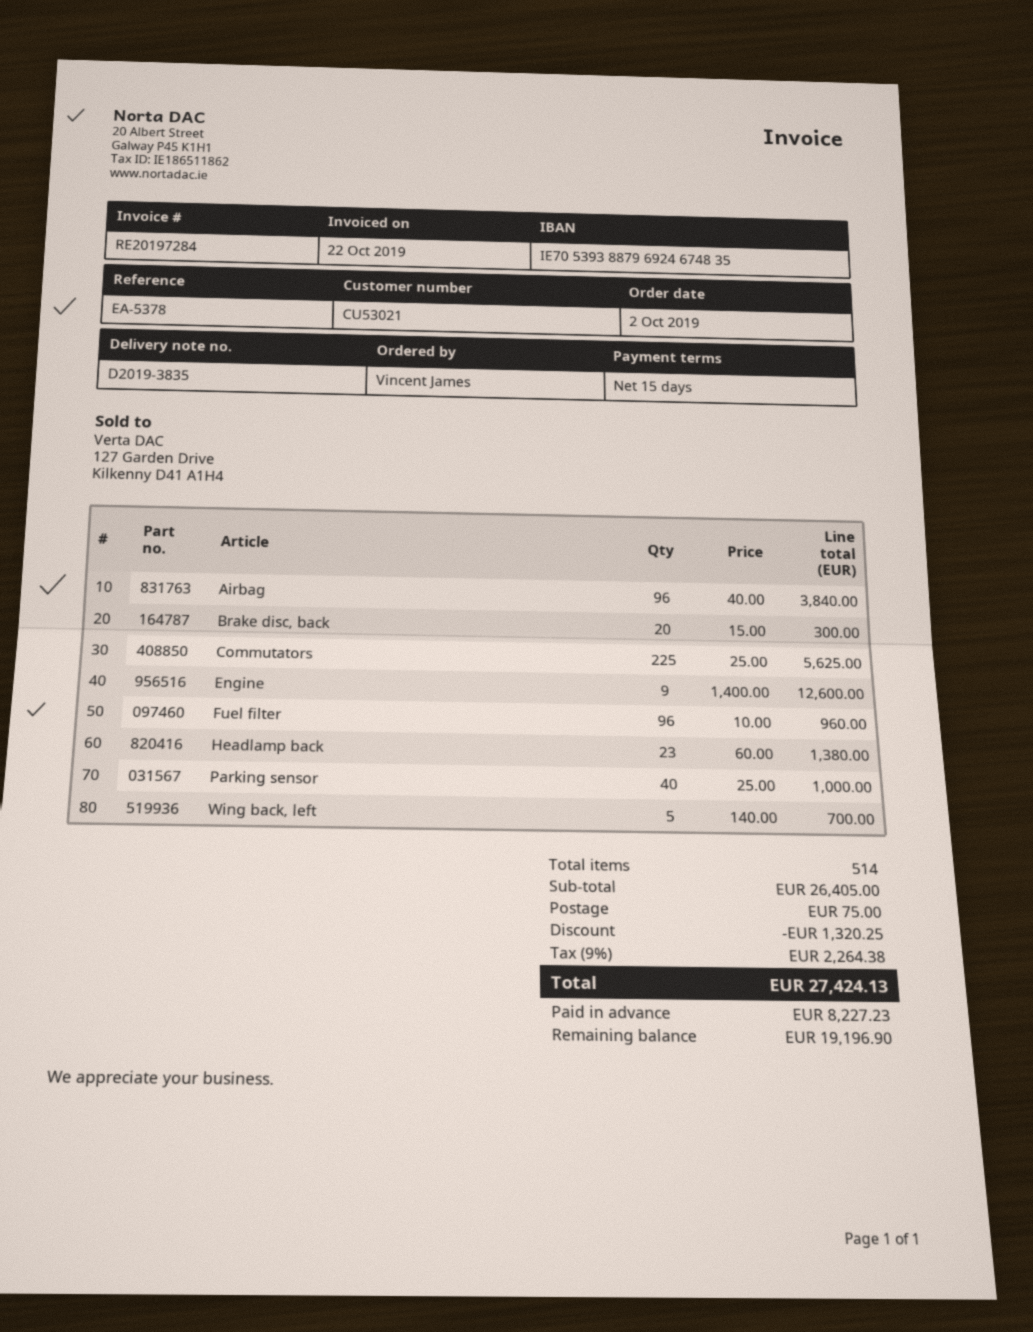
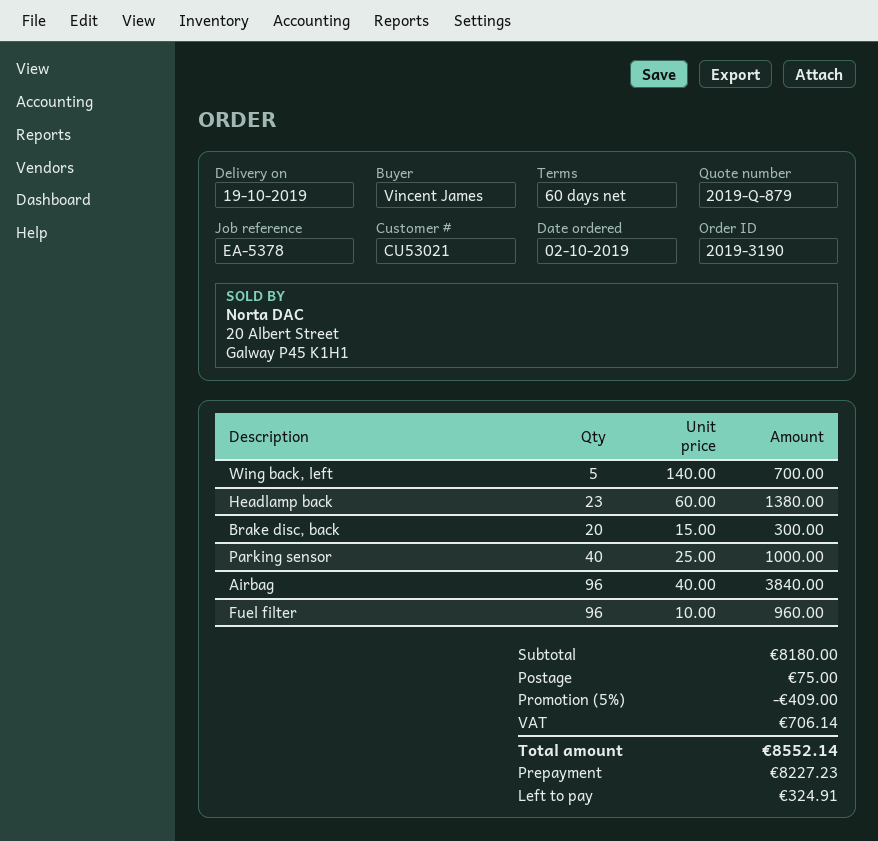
payment terms: 15 days -> 60 days
Commutators: 225 x 25.00 = 5625.00 -> none
Engine: 9 x 1400.00 = 12600.00 -> none
subtotal: 26405.00 -> 8180.00
discount: 1320.25 -> 409.00
tax: 2264.38 -> 706.14
total: 27424.13 -> 8552.14
balance: 19196.90 -> 324.91

